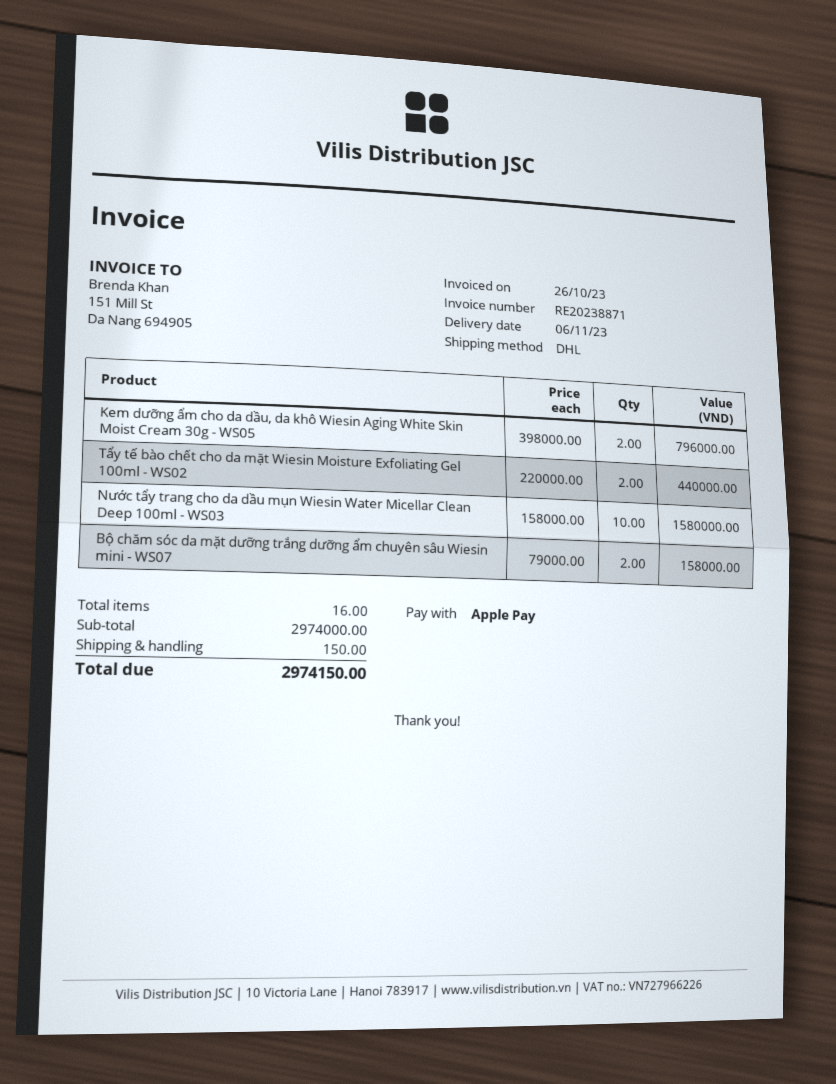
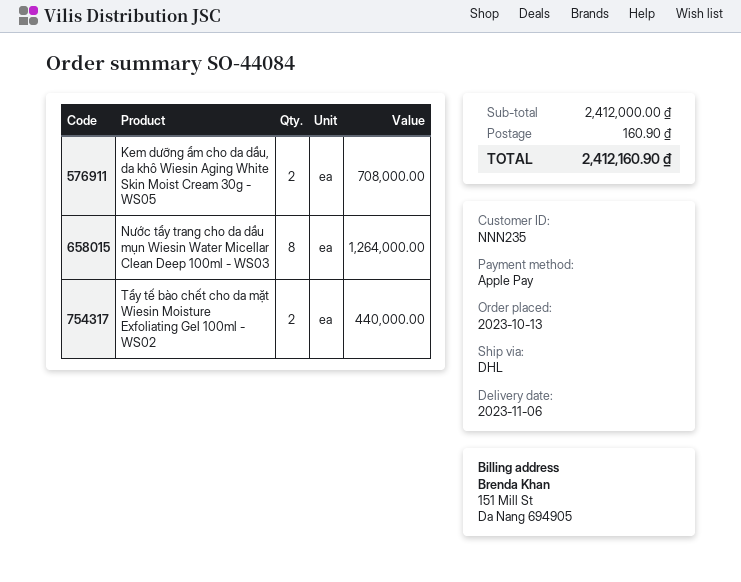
Kem dưỡng ẩm cho da dầu, da khô Wiesin Aging White Skin Moist Cream 30g - WS05: 2 for 796000.00 -> 2 for 708000.00
Nước tẩy trang cho da dầu mụn Wiesin Water Micellar Clean Deep 100ml - WS03: 10 for 1580000.00 -> 8 for 1264000.00
Bộ chăm sóc da mặt dưỡng trắng dưỡng ẩm chuyên sâu Wiesin mini - WS07: 2 for 158000.00 -> none
subtotal: 2974000.00 -> 2412000.00
shipping: 150.00 -> 160.90
total: 2974150.00 -> 2412160.90

